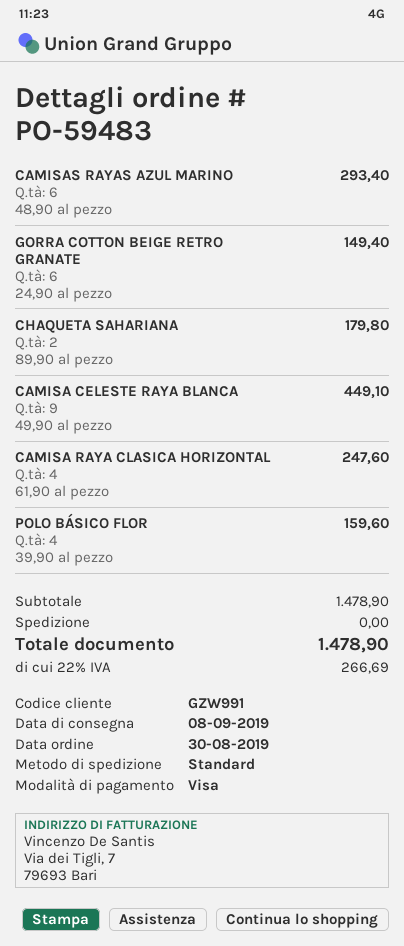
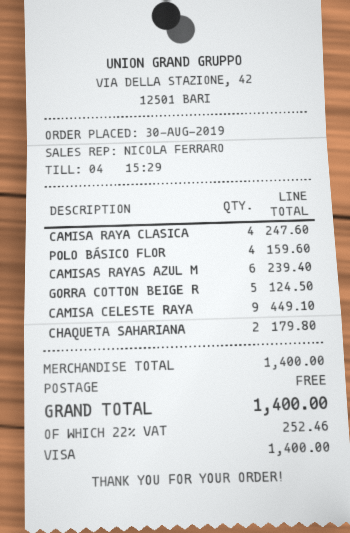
CAMISAS RAYAS AZUL MARINO: 6 for 293.40 -> 6 for 239.40
GORRA COTTON BEIGE RETRO GRANATE: 6 for 149.40 -> 5 for 124.50
subtotal: 1478.90 -> 1400.00
tax: 22% = 266.69 -> 22% = 252.46
total: 1478.90 -> 1400.00

